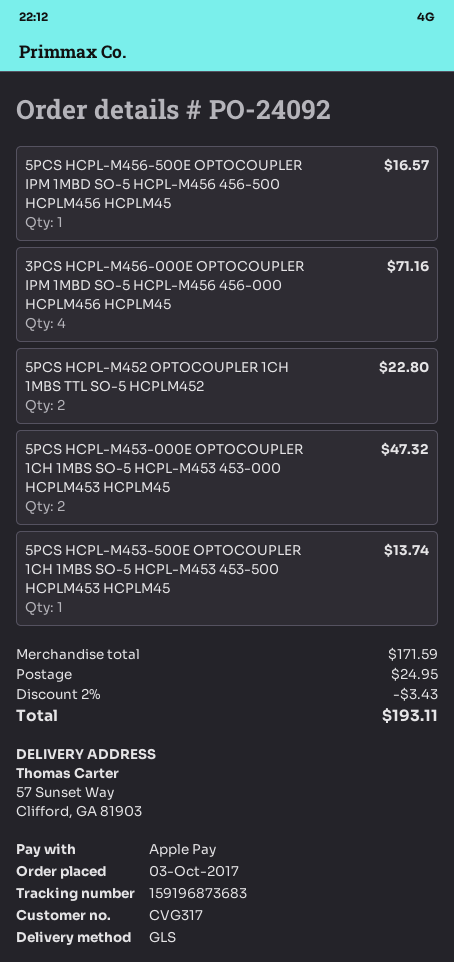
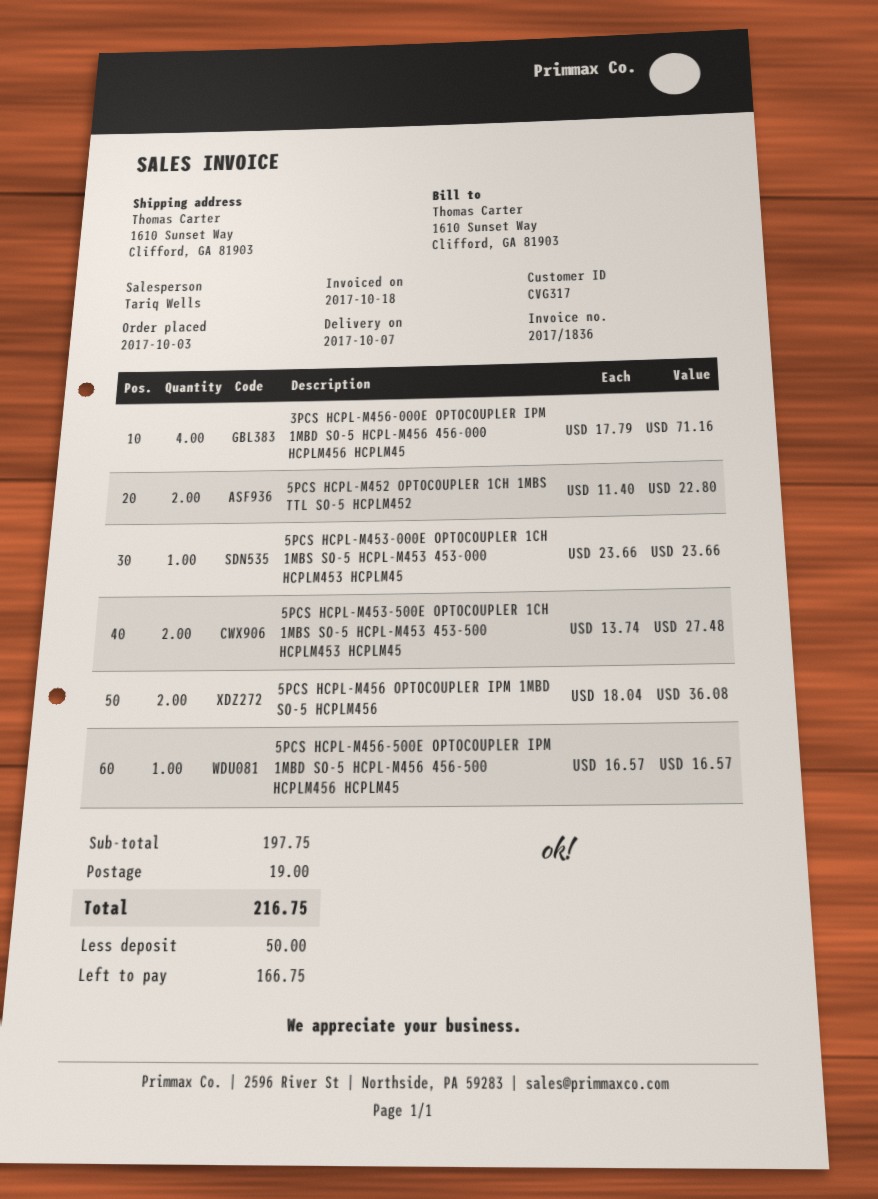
ship to: 57 Sunset Way, Clifford, GA 81903 -> 1610 Sunset Way, Clifford, GA 81903
5PCS HCPL-M453-000E OPTOCOUPLER 1CH 1MBS SO-5 HCPL-M453 453-000 HCPLM453 HCPLM45: 2 for 47.32 -> 1 for 23.66
5PCS HCPL-M453-500E OPTOCOUPLER 1CH 1MBS SO-5 HCPL-M453 453-500 HCPLM453 HCPLM45: 1 for 13.74 -> 2 for 27.48
5PCS HCPL-M456 OPTOCOUPLER IPM 1MBD SO-5 HCPLM456: none -> 2 for 36.08
subtotal: 171.59 -> 197.75
discount: 2% = 3.43 -> none
shipping: 24.95 -> 19.00
total: 193.11 -> 216.75

